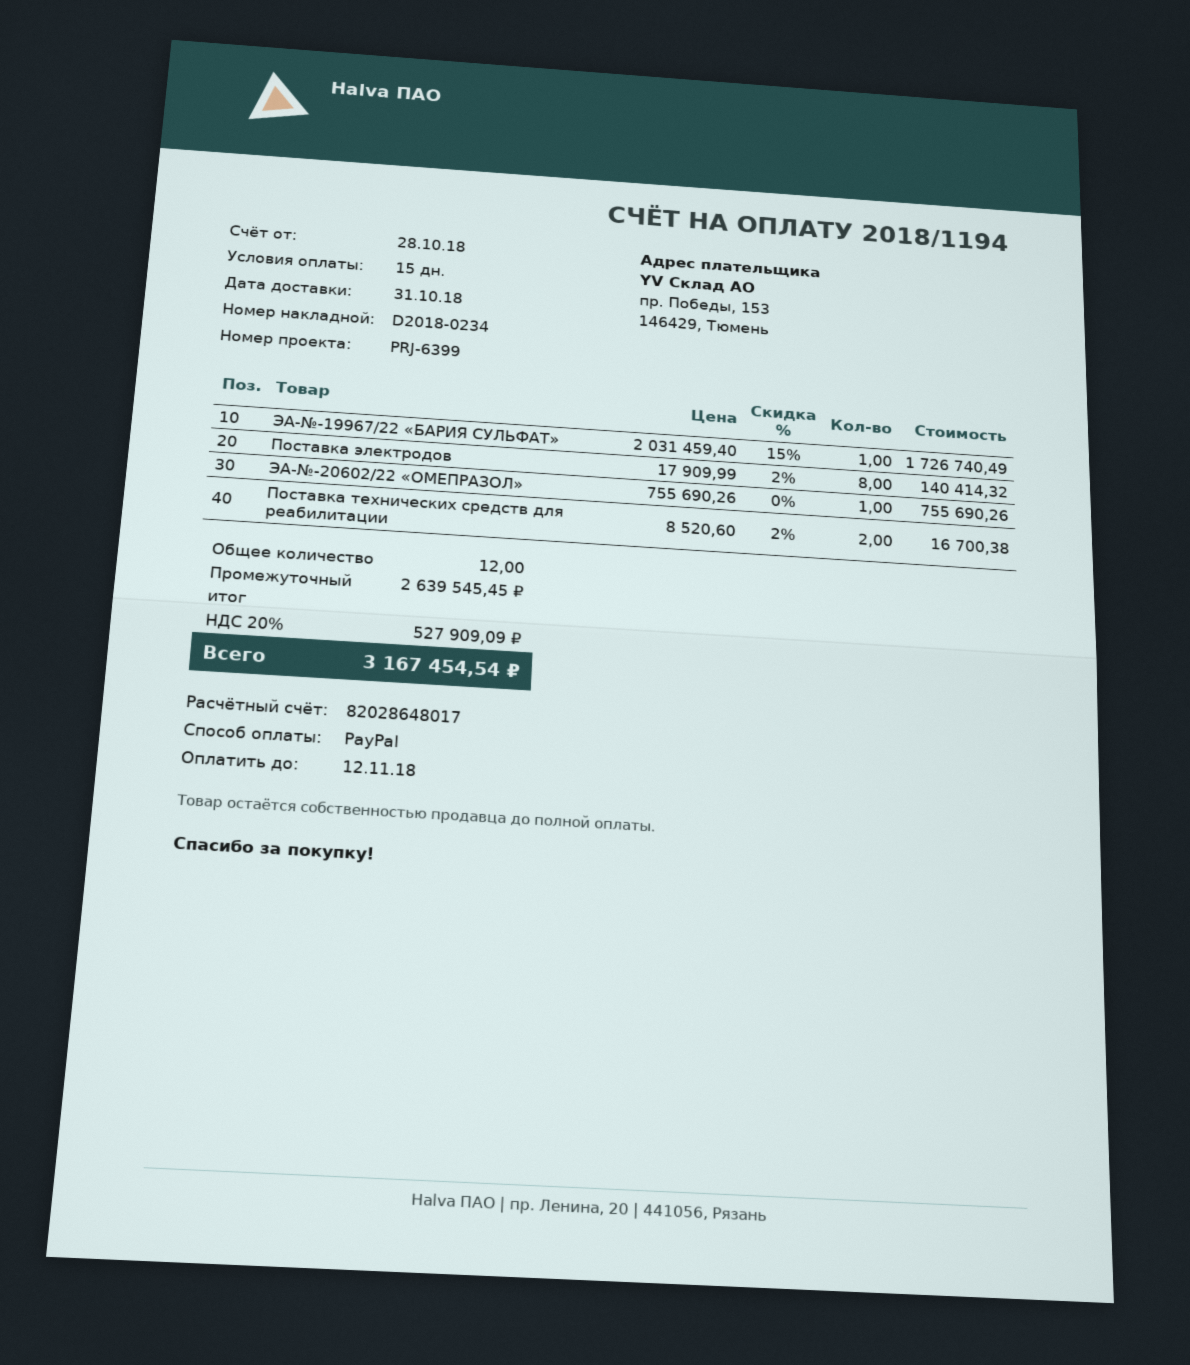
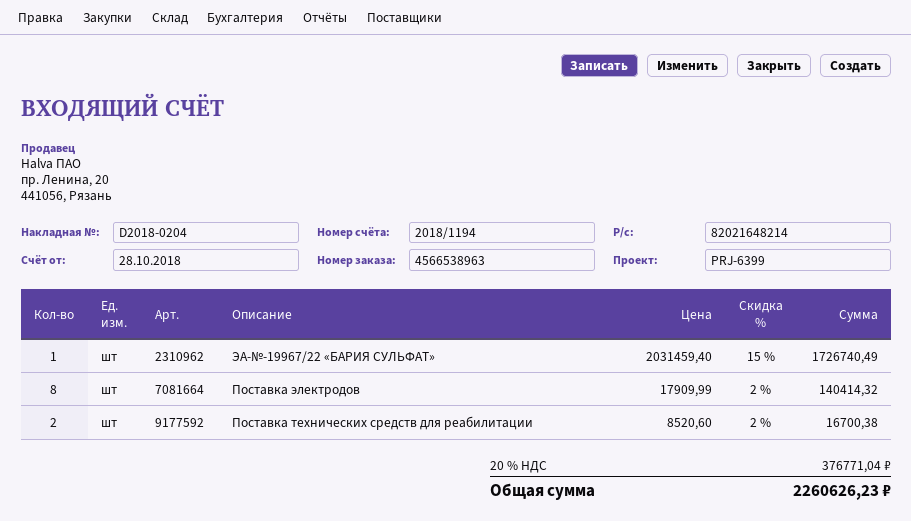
delivery note number: D2018-0234 -> D2018-0204
bank account: 82028648017 -> 82021648214
ЭА-№-20602/22 «ОМЕПРАЗОЛ»: 1 x 755690.26 = 755690.26 -> none
tax: 20% = 527909.09 -> 20% = 376771.04
total: 3167454.54 -> 2260626.23

